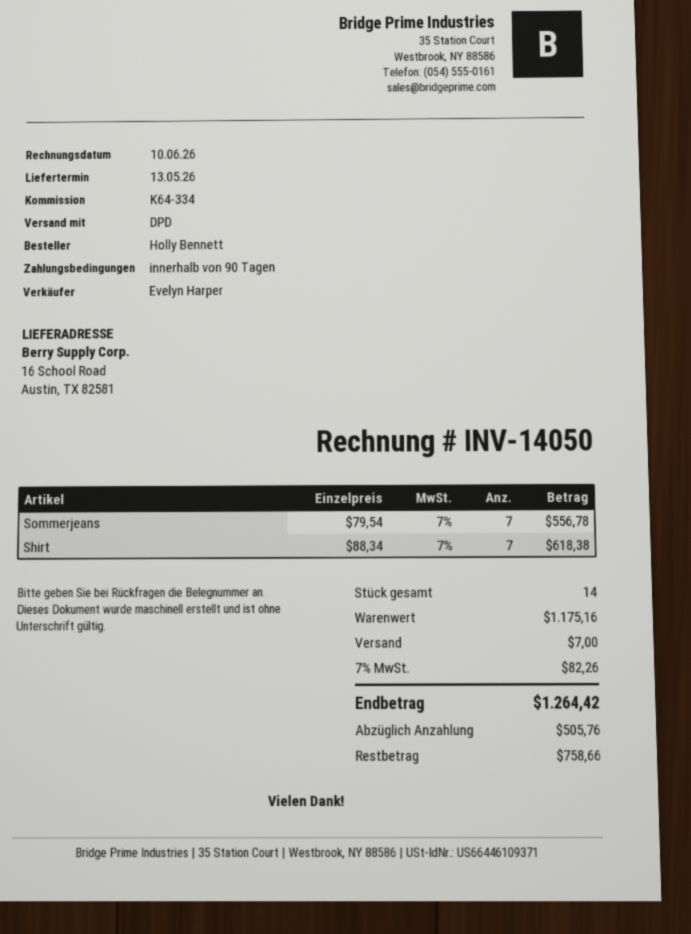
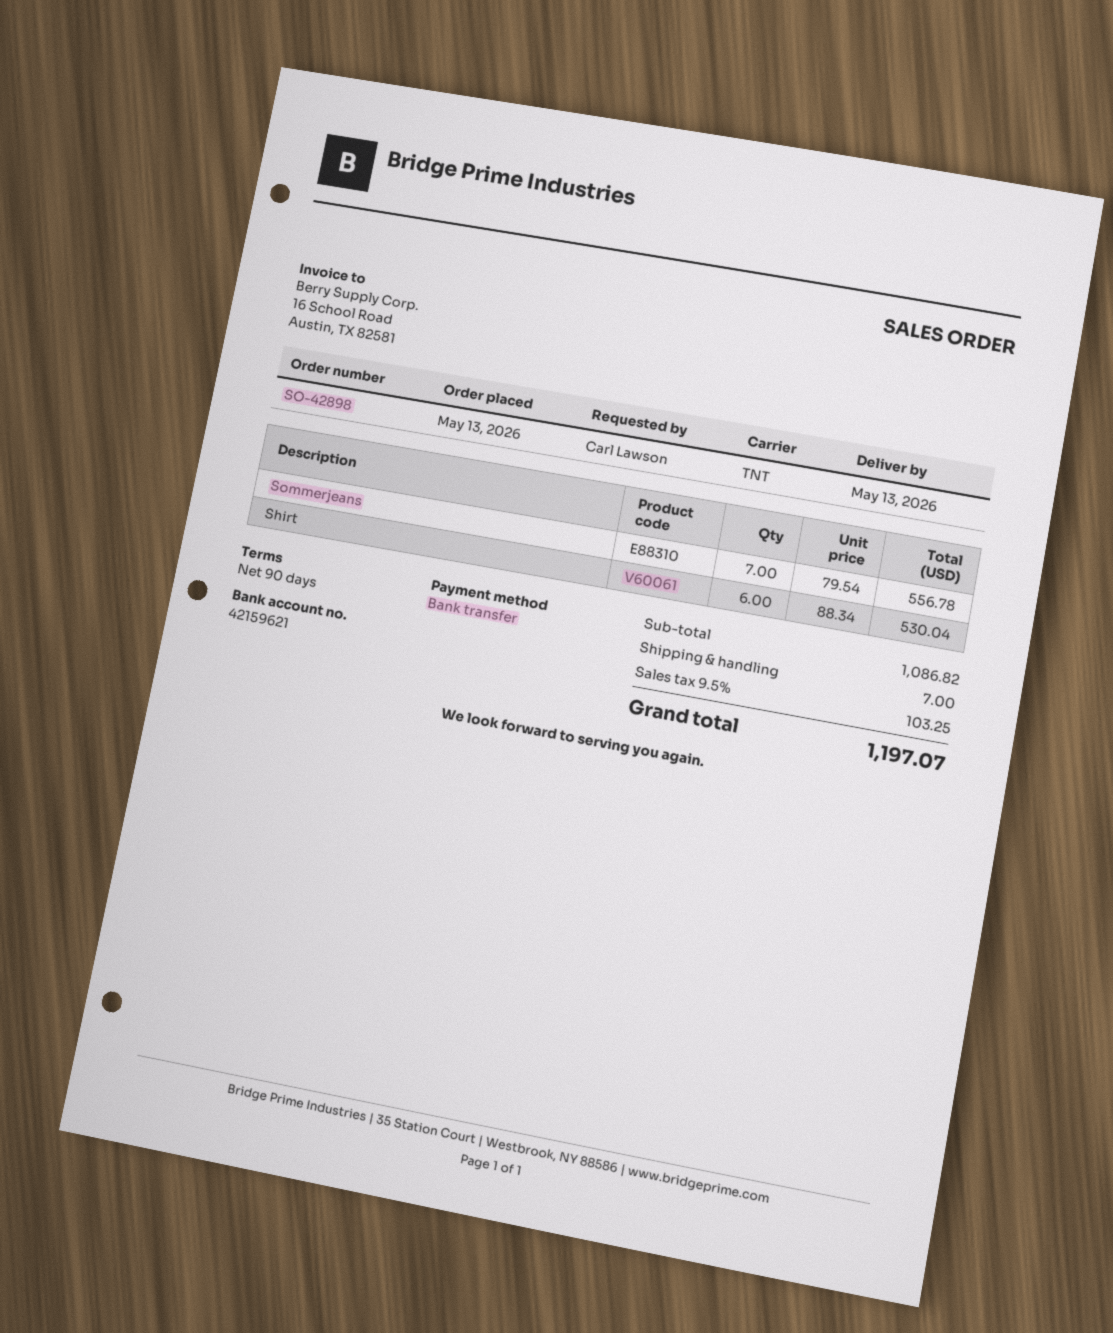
ordered by: Holly Bennett -> Carl Lawson
shipping method: DPD -> TNT
Shirt: 7 x 88.34 = 618.38 -> 6 x 88.34 = 530.04
subtotal: 1175.16 -> 1086.82
tax: 7% = 82.26 -> 9.5% = 103.25
total: 1264.42 -> 1197.07

